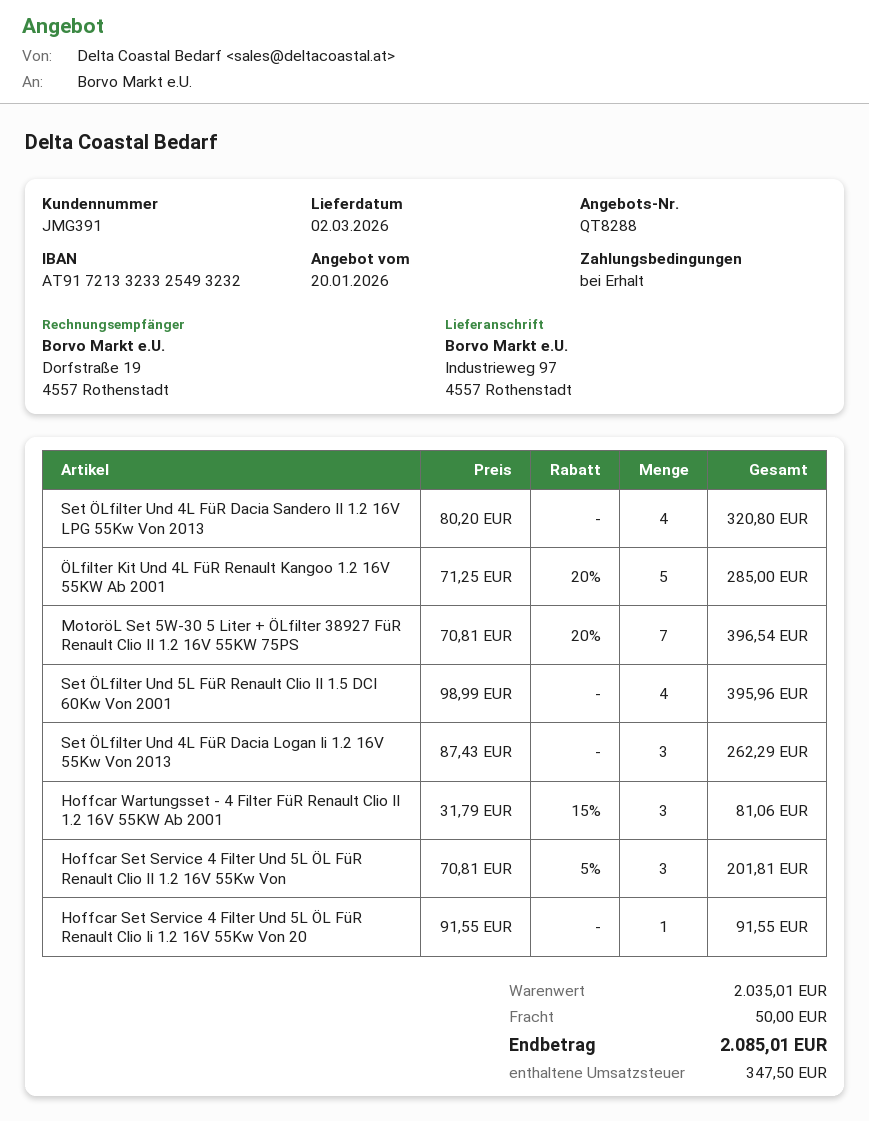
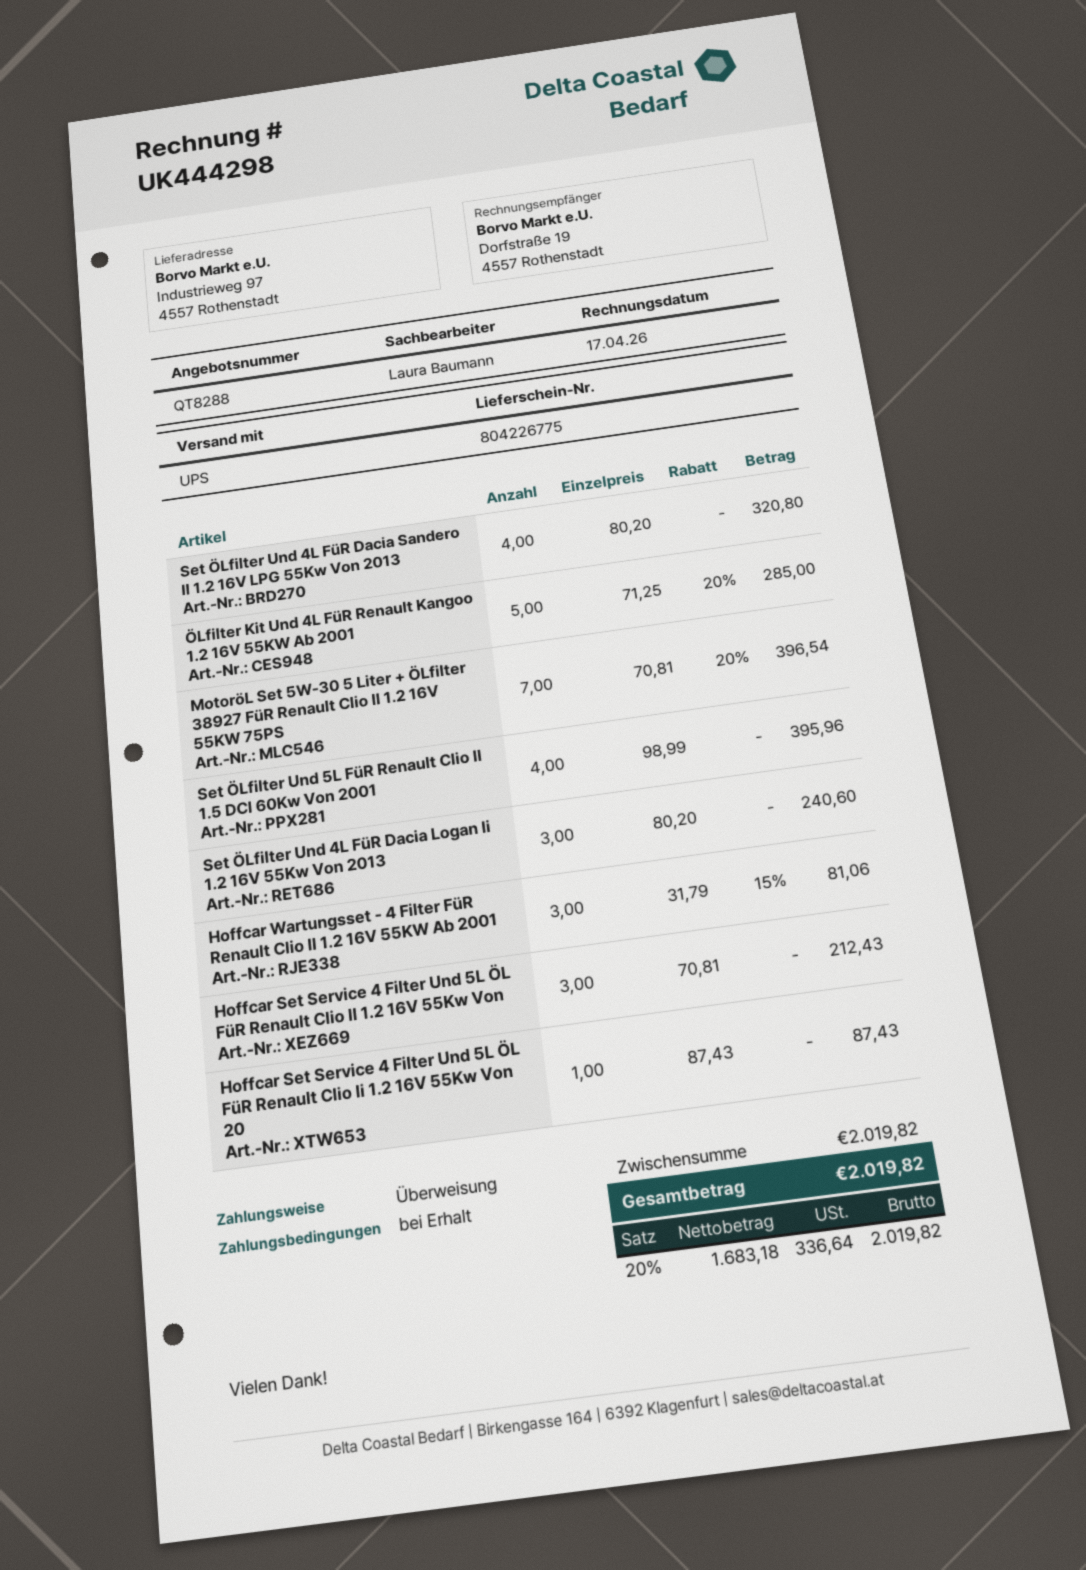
Set ÖLfilter Und 4L FüR Dacia Logan Ii 1.2 16V 55Kw Von 2013: 3 x 87.43 = 262.29 -> 3 x 80.20 = 240.60
Hoffcar Set Service 4 Filter Und 5L ÖL FüR Renault Clio II 1.2 16V 55Kw Von: 3 x 70.81 - 5% = 201.81 -> 3 x 70.81 = 212.43
Hoffcar Set Service 4 Filter Und 5L ÖL FüR Renault Clio Ii 1.2 16V 55Kw Von 20: 1 x 91.55 = 91.55 -> 1 x 87.43 = 87.43
subtotal: 2035.01 -> 2019.82
shipping: 50.00 -> none
tax: 347.50 -> 336.64
total: 2085.01 -> 2019.82

